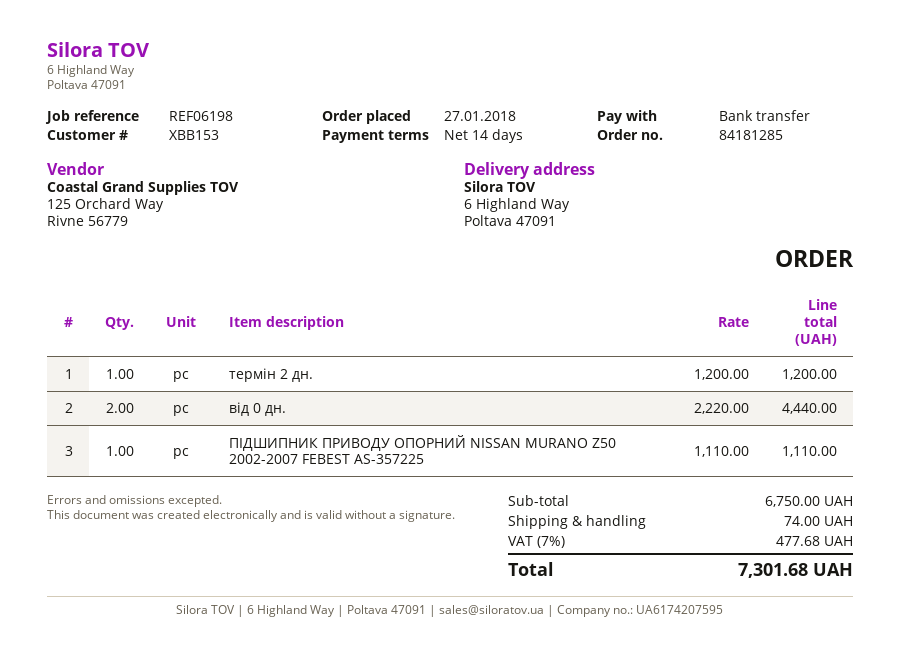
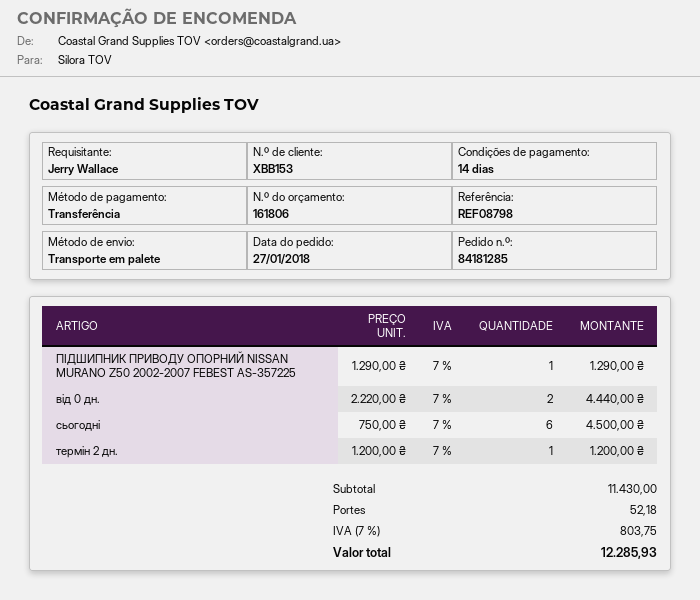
reference: REF06198 -> REF08798
ПІДШИПНИК ПРИВОДУ ОПОРНИЙ NISSAN MURANO Z50 2002-2007 FEBEST AS-357225: 1 x 1110.00 = 1110.00 -> 1 x 1290.00 = 1290.00
сьогодні: none -> 6 x 750.00 = 4500.00
subtotal: 6750.00 -> 11430.00
shipping: 74.00 -> 52.18
tax: 7% = 477.68 -> 7% = 803.75
total: 7301.68 -> 12285.93

